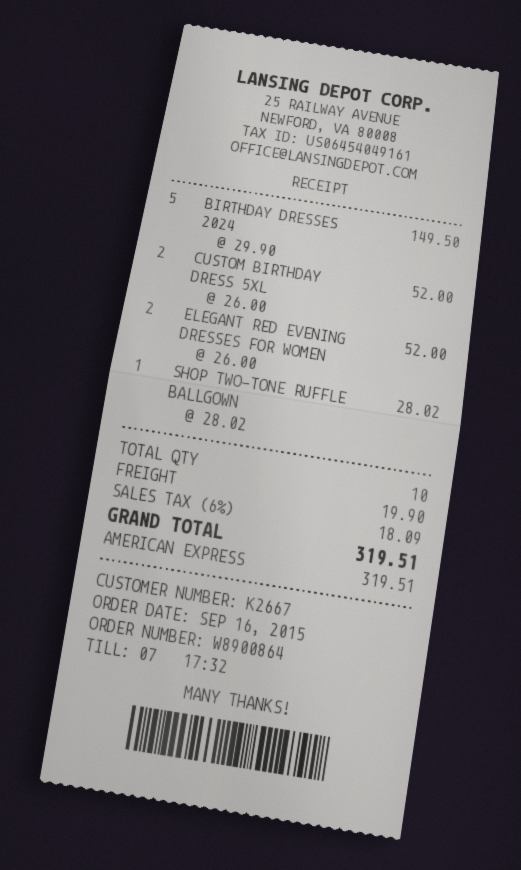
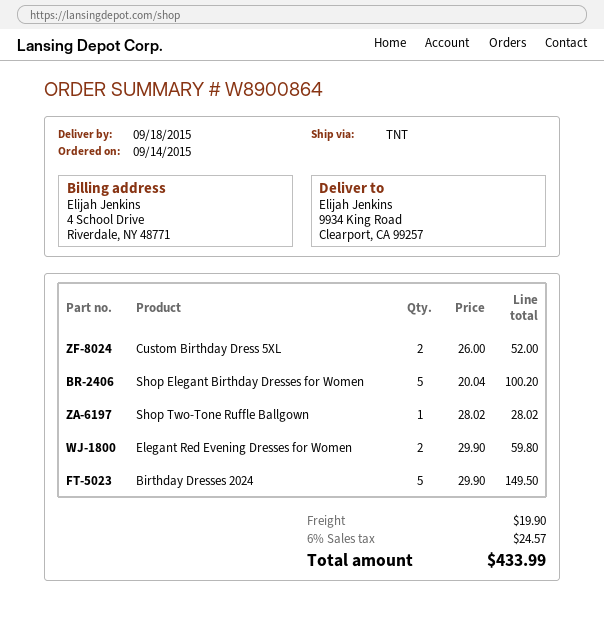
order date: 2015-09-16 -> 2015-09-14
ELEGANT RED EVENING DRESSES FOR WOMEN: 2 x 26.00 = 52.00 -> 2 x 29.90 = 59.80
Shop Elegant Birthday Dresses for Women: none -> 5 x 20.04 = 100.20
tax: 6% = 18.09 -> 6% = 24.57
total: 319.51 -> 433.99

